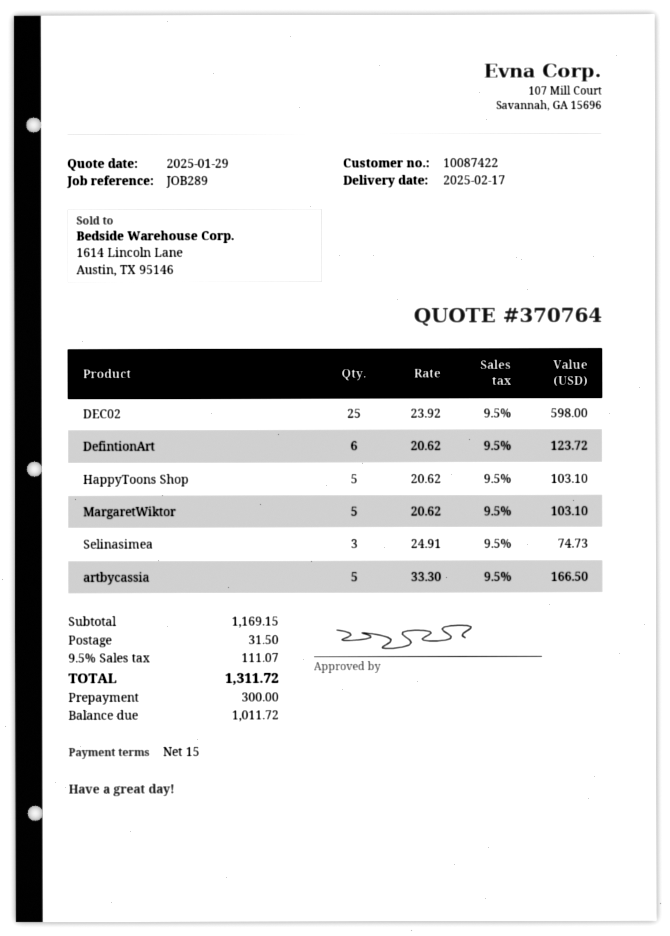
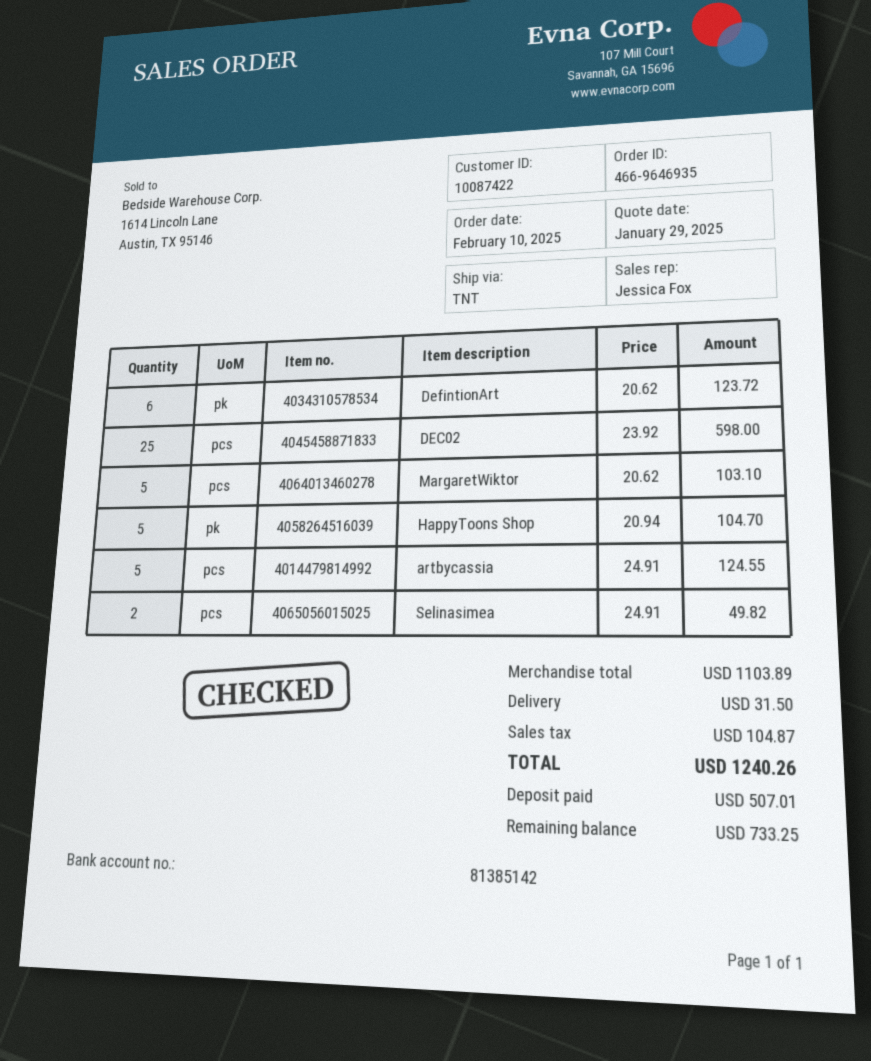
HappyToons Shop: 5 x 20.62 = 103.10 -> 5 x 20.94 = 104.70
Selinasimea: 3 x 24.91 = 74.73 -> 2 x 24.91 = 49.82
artbycassia: 5 x 33.30 = 166.50 -> 5 x 24.91 = 124.55
subtotal: 1169.15 -> 1103.89
tax: 111.07 -> 104.87
total: 1311.72 -> 1240.26
deposit: 300.00 -> 507.01
balance: 1011.72 -> 733.25

